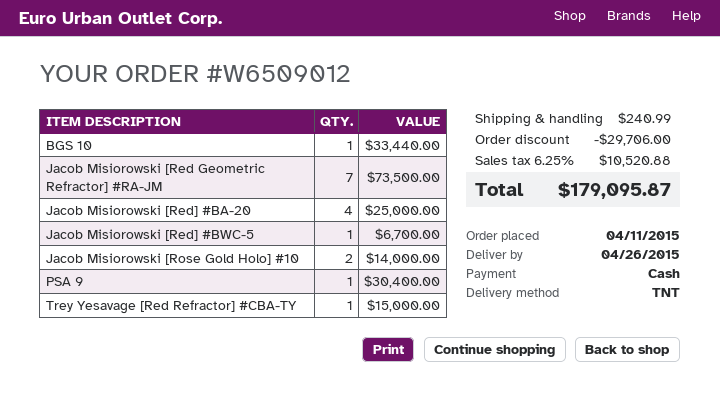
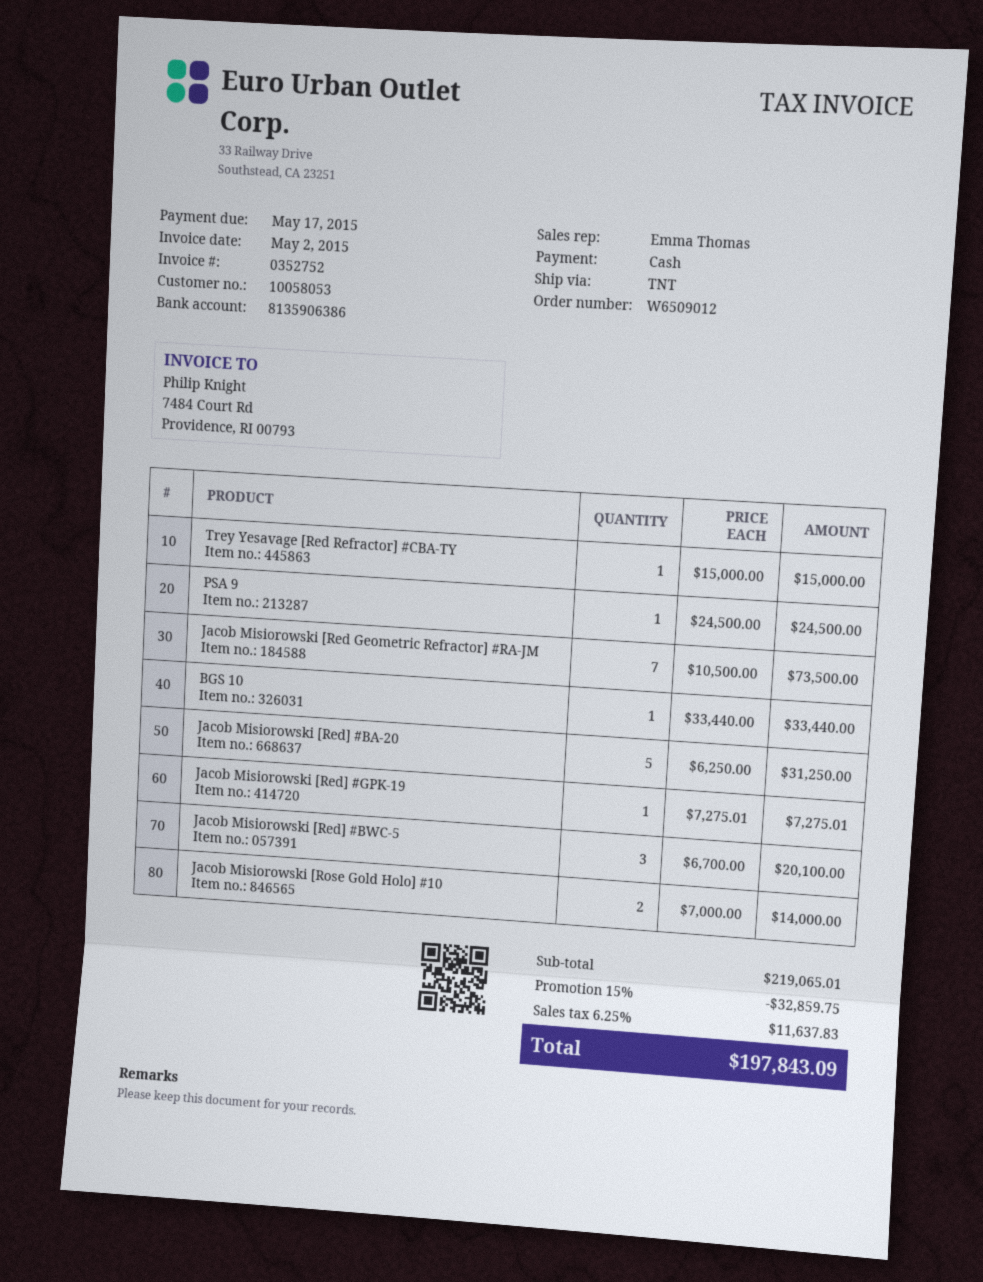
Jacob Misiorowski [Red] #BA-20: 4 for 25000.00 -> 5 for 31250.00
Jacob Misiorowski [Red] #BWC-5: 1 for 6700.00 -> 3 for 20100.00
PSA 9: 1 for 30400.00 -> 1 for 24500.00
Jacob Misiorowski [Red] #GPK-19: none -> 1 for 7275.01
discount: 29706.00 -> 32859.75
shipping: 240.99 -> none
tax: 6.25% = 10520.88 -> 6.25% = 11637.83
total: 179095.87 -> 197843.09

